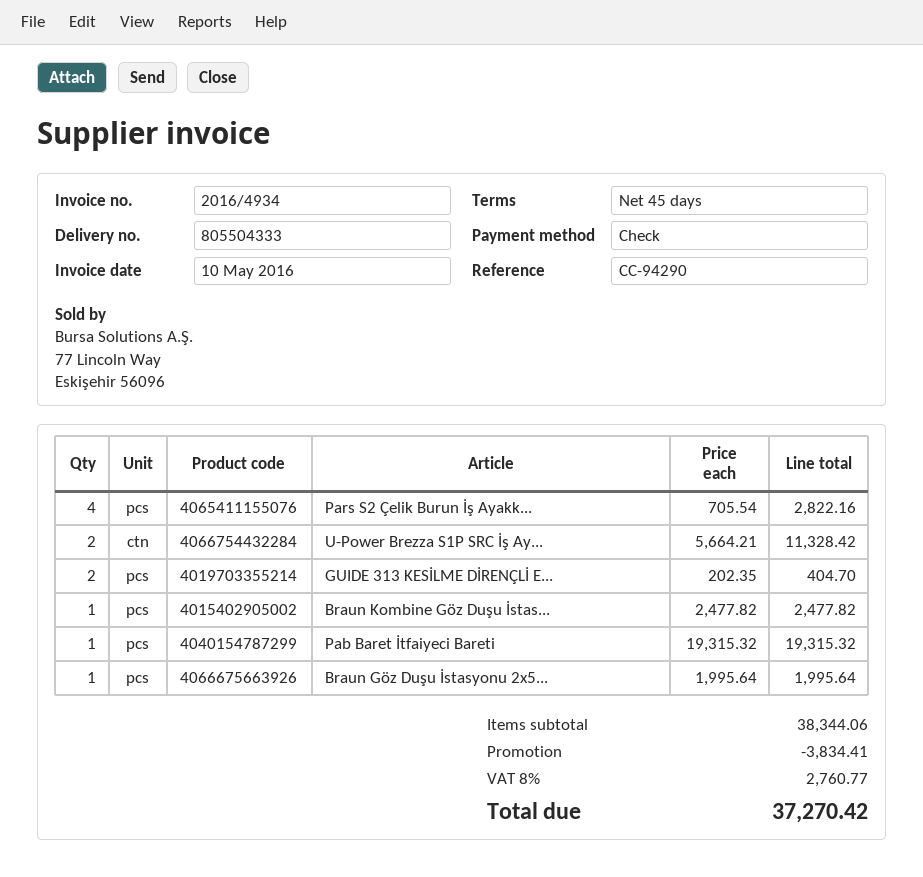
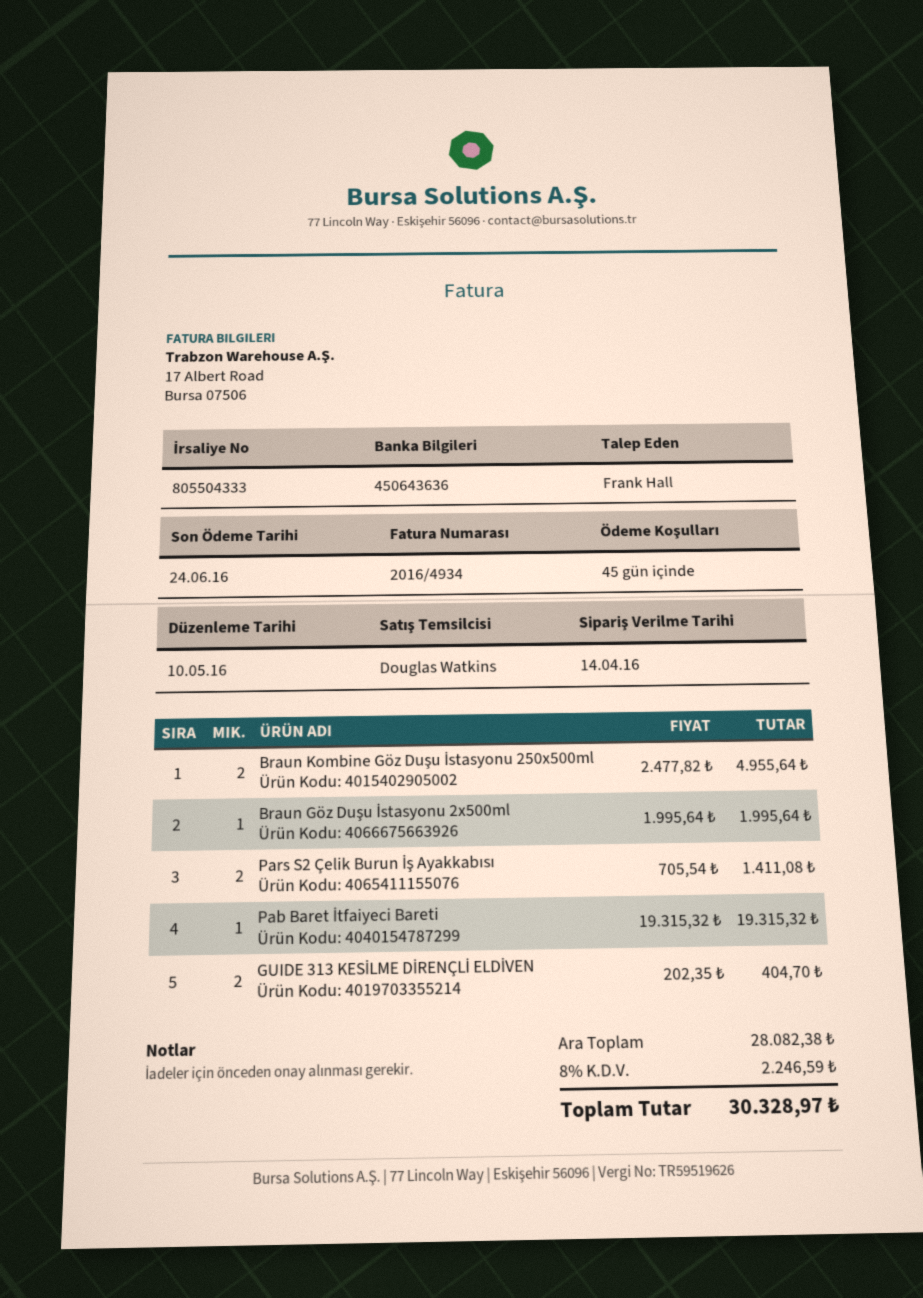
Pars S2 Çelik Burun İş Ayakk...: 4 x 705.54 = 2822.16 -> 2 x 705.54 = 1411.08
U-Power Brezza S1P SRC İş Ay...: 2 x 5664.21 = 11328.42 -> none
Braun Kombine Göz Duşu İstas...: 1 x 2477.82 = 2477.82 -> 2 x 2477.82 = 4955.64
subtotal: 38344.06 -> 28082.38
discount: 3834.41 -> none
tax: 8% = 2760.77 -> 8% = 2246.59
total: 37270.42 -> 30328.97

